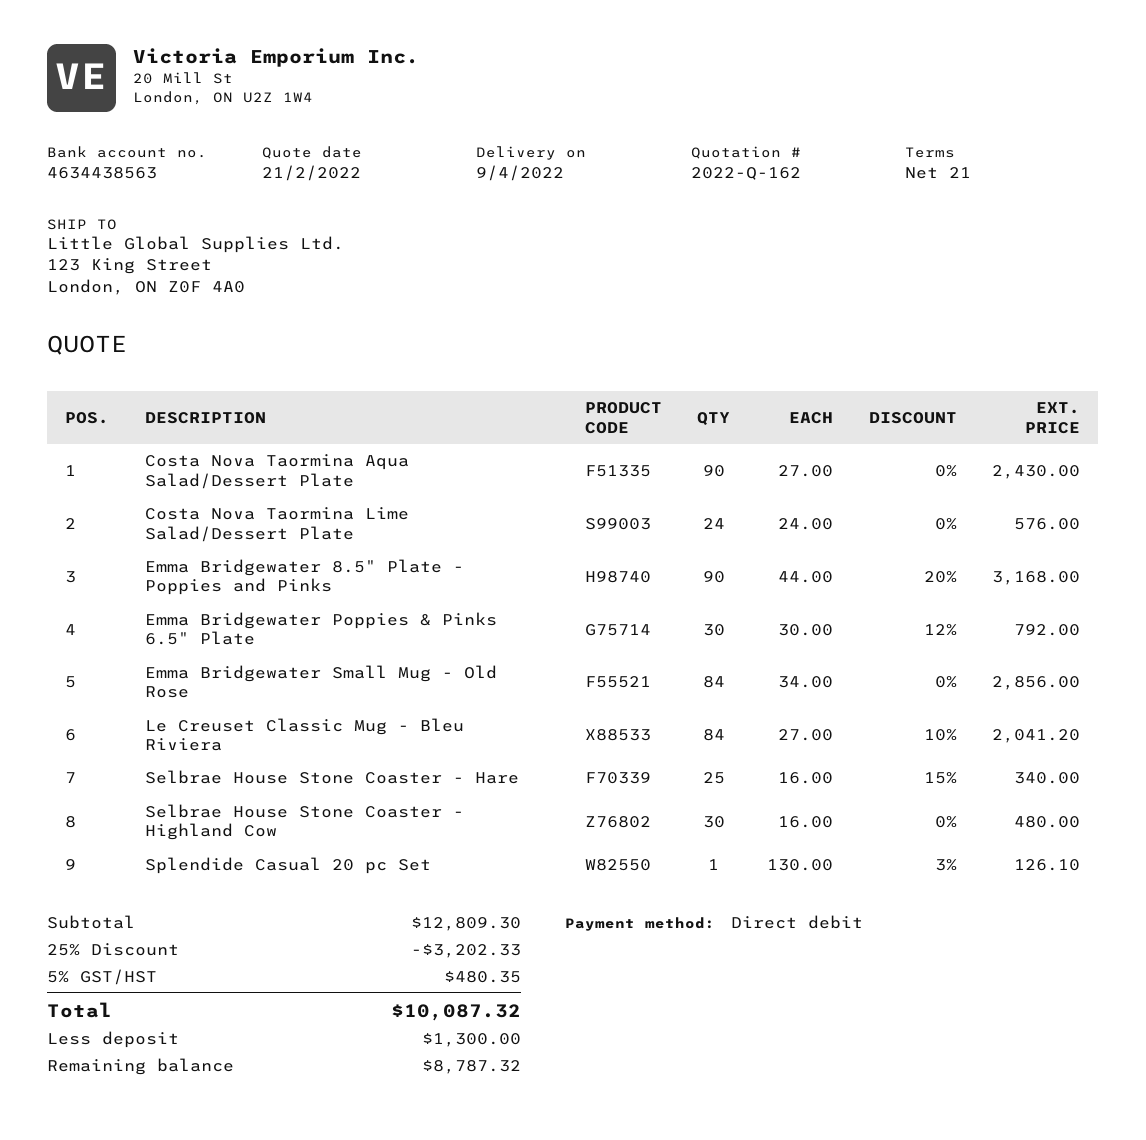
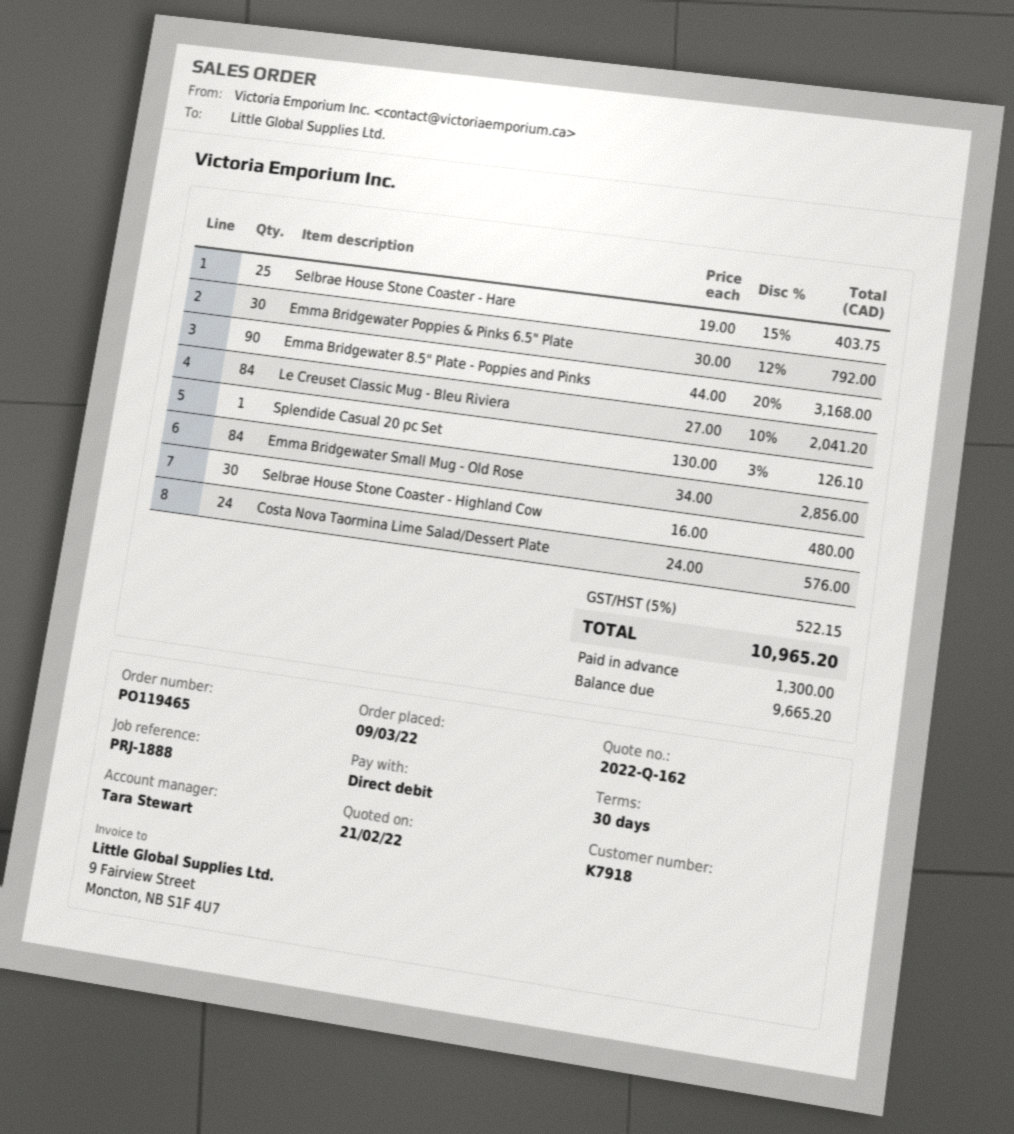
payment terms: 21 days -> 30 days
Costa Nova Taormina Aqua Salad/Dessert Plate: 90 x 27.00 = 2430.00 -> none
Selbrae House Stone Coaster - Hare: 25 x 16.00 - 15% = 340.00 -> 25 x 19.00 - 15% = 403.75
discount: 25% = 3202.33 -> none
tax: 5% = 480.35 -> 5% = 522.15
total: 10087.32 -> 10965.20
balance: 8787.32 -> 9665.20

